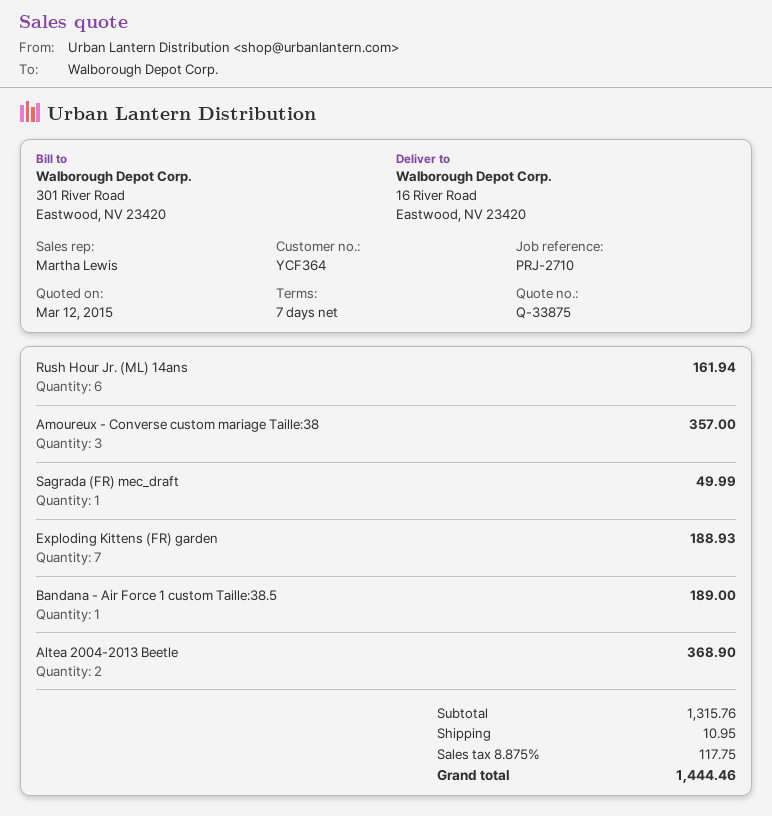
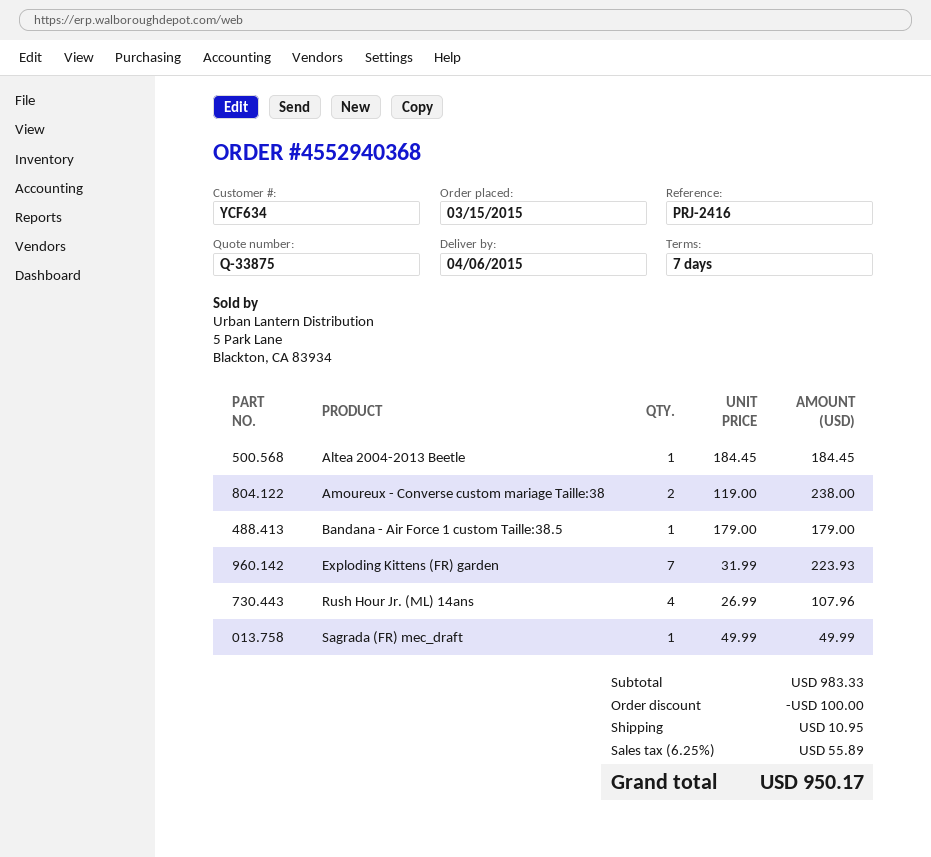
customer number: YCF364 -> YCF634
reference: PRJ-2710 -> PRJ-2416
Rush Hour Jr. (ML) 14ans: 6 for 161.94 -> 4 for 107.96
Amoureux - Converse custom mariage Taille:38: 3 for 357.00 -> 2 for 238.00
Exploding Kittens (FR) garden: 7 for 188.93 -> 7 for 223.93
Bandana - Air Force 1 custom Taille:38.5: 1 for 189.00 -> 1 for 179.00
Altea 2004-2013 Beetle: 2 for 368.90 -> 1 for 184.45
subtotal: 1315.76 -> 983.33
discount: none -> 100.00
tax: 8.875% = 117.75 -> 6.25% = 55.89
total: 1444.46 -> 950.17

